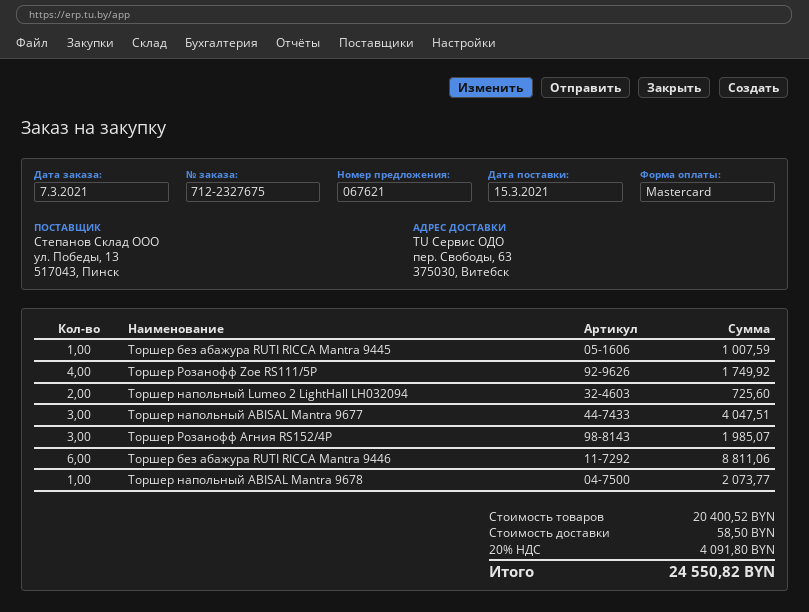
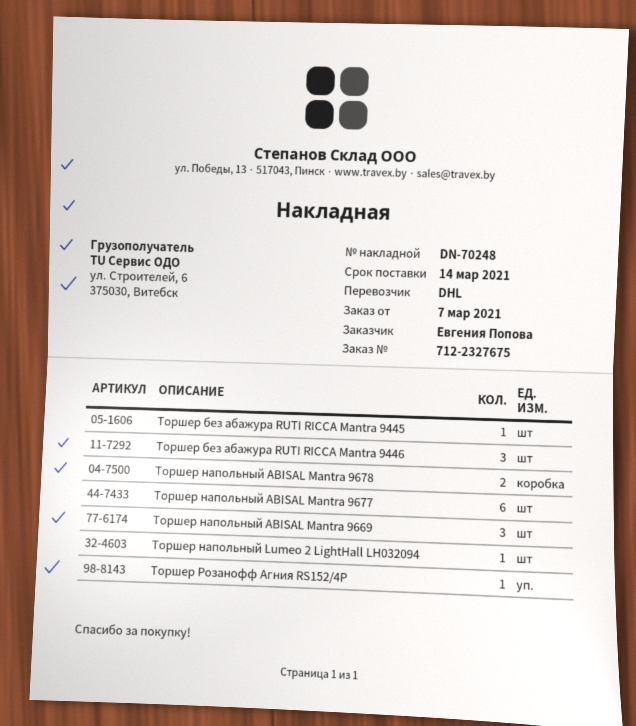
delivery date: 2021-03-15 -> 2021-03-14
ship to: пер. Свободы, 63, 375030, Витебск -> ул. Строителей, 6, 375030, Витебск
Торшер Розанофф Zoe RS111/5P: 4 -> none
Торшер напольный Lumeo 2 LightHall LH032094: 2 -> 1
Торшер напольный ABISAL Mantra 9677: 3 -> 6
Торшер Розанофф Агния RS152/4P: 3 -> 1
Торшер без абажура RUTI RICCA Mantra 9446: 6 -> 3
Торшер напольный ABISAL Mantra 9678: 1 -> 2
Торшер напольный ABISAL Mantra 9669: none -> 3

